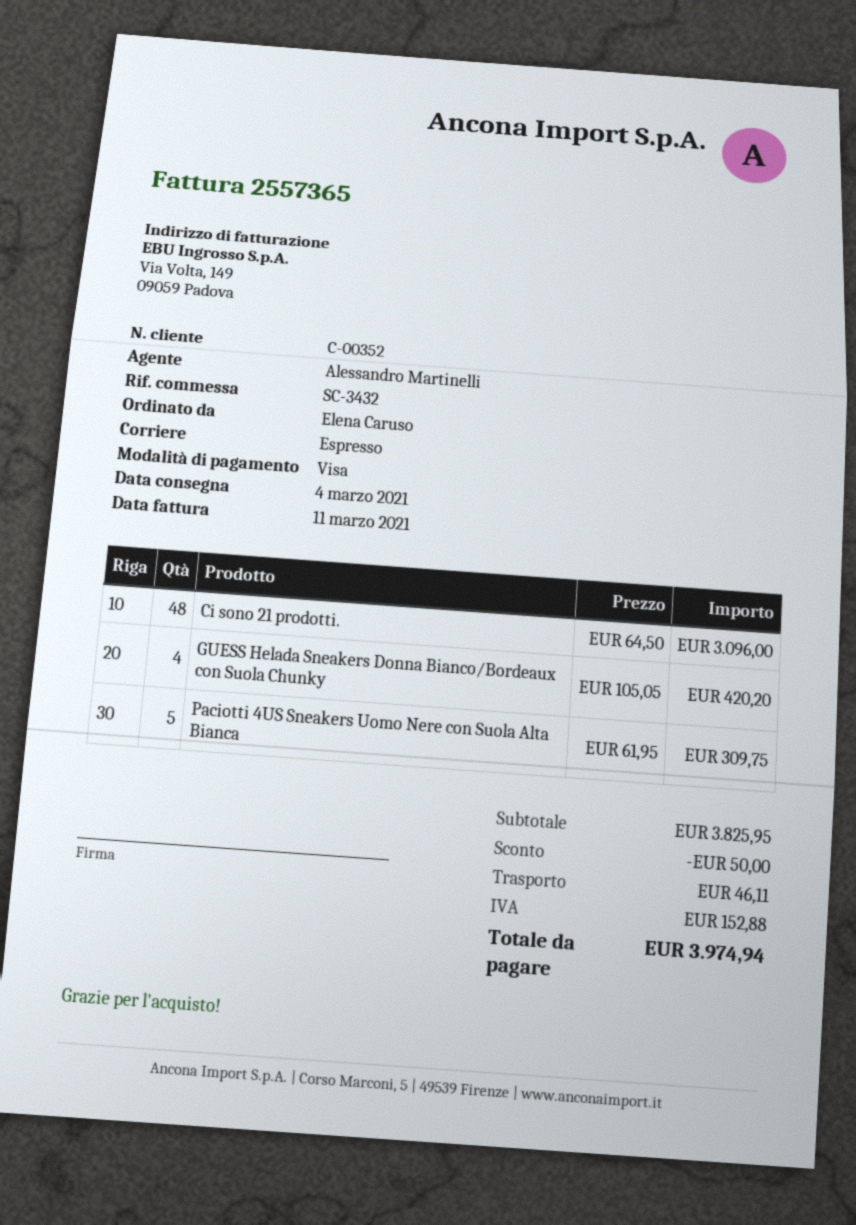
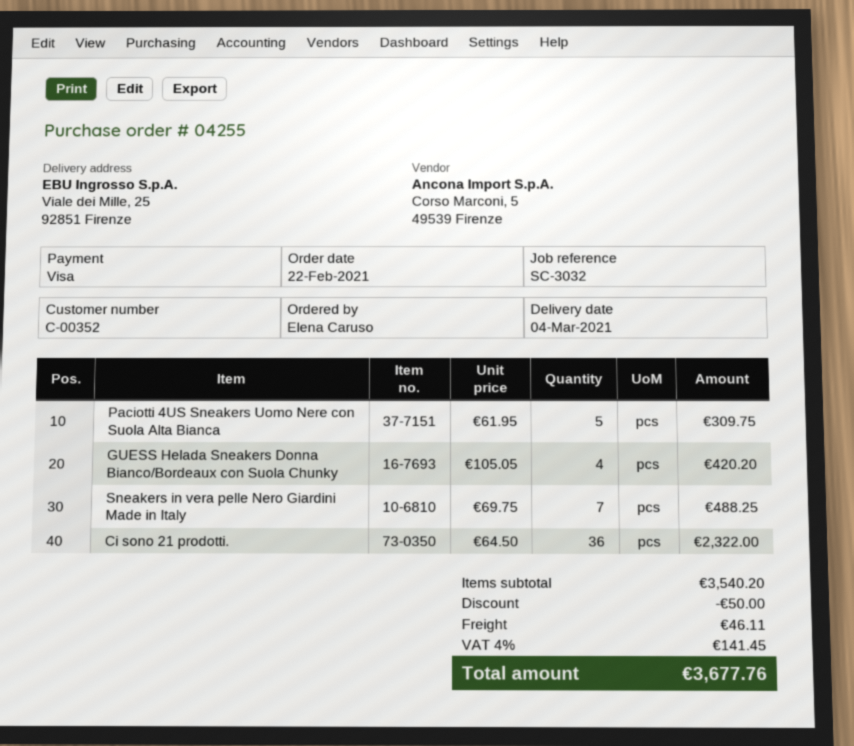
reference: SC-3432 -> SC-3032
Ci sono 21 prodotti.: 48 x 64.50 = 3096.00 -> 36 x 64.50 = 2322.00
Sneakers in vera pelle Nero Giardini Made in Italy: none -> 7 x 69.75 = 488.25
subtotal: 3825.95 -> 3540.20
tax: 152.88 -> 141.45
total: 3974.94 -> 3677.76

